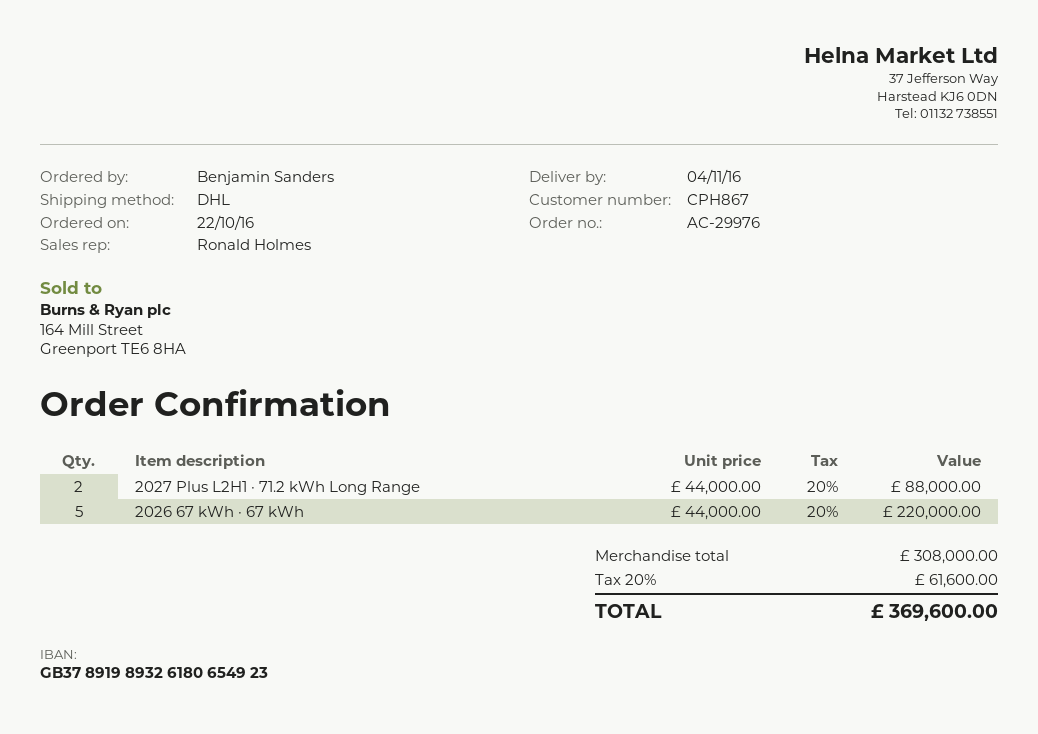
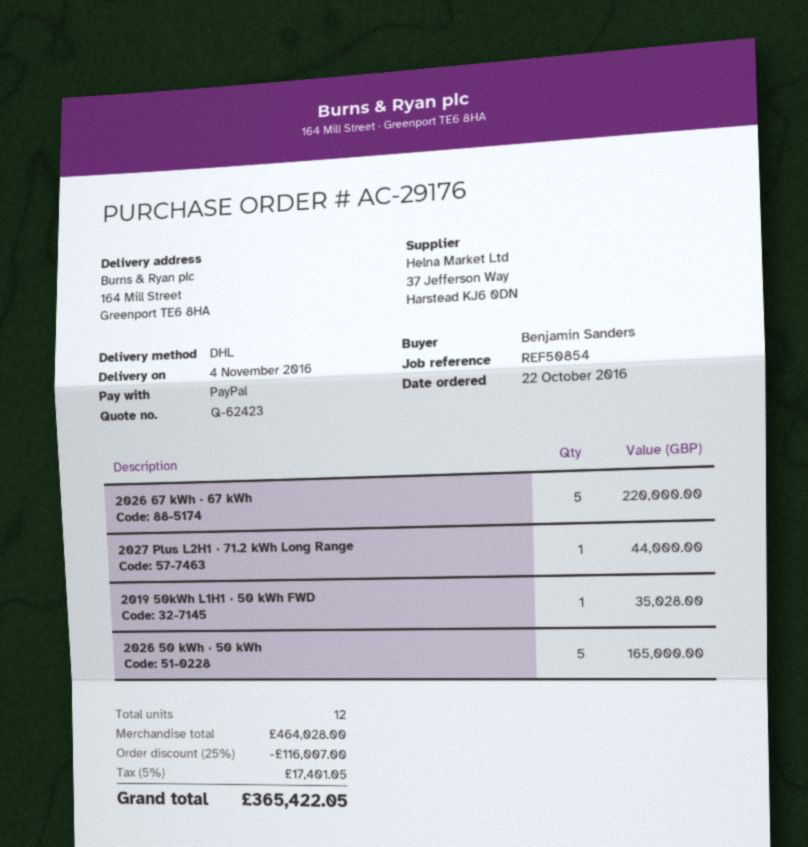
order number: AC-29976 -> AC-29176
2027 Plus L2H1 · 71.2 kWh Long Range: 2 for 88000.00 -> 1 for 44000.00
2019 50kWh L1H1 · 50 kWh FWD: none -> 1 for 35028.00
2026 50 kWh · 50 kWh: none -> 5 for 165000.00
subtotal: 308000.00 -> 464028.00
discount: none -> 25% = 116007.00
tax: 20% = 61600.00 -> 5% = 17401.05
total: 369600.00 -> 365422.05

